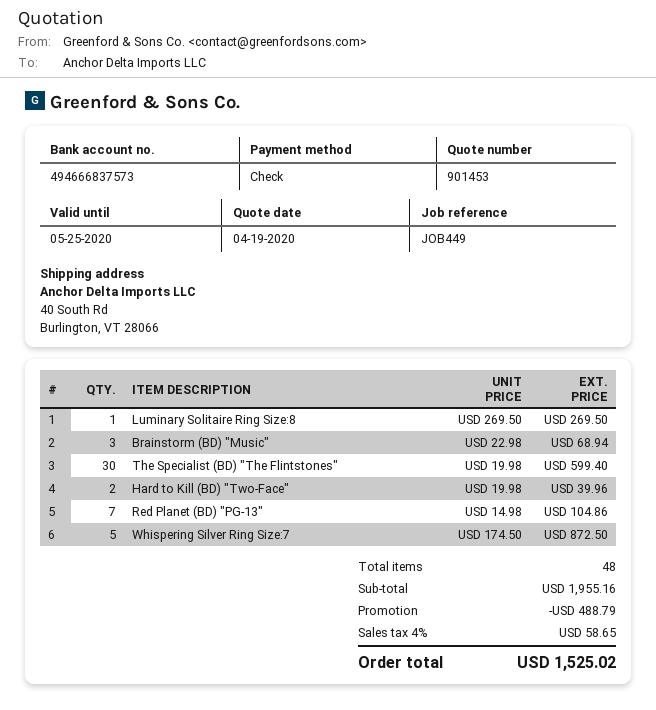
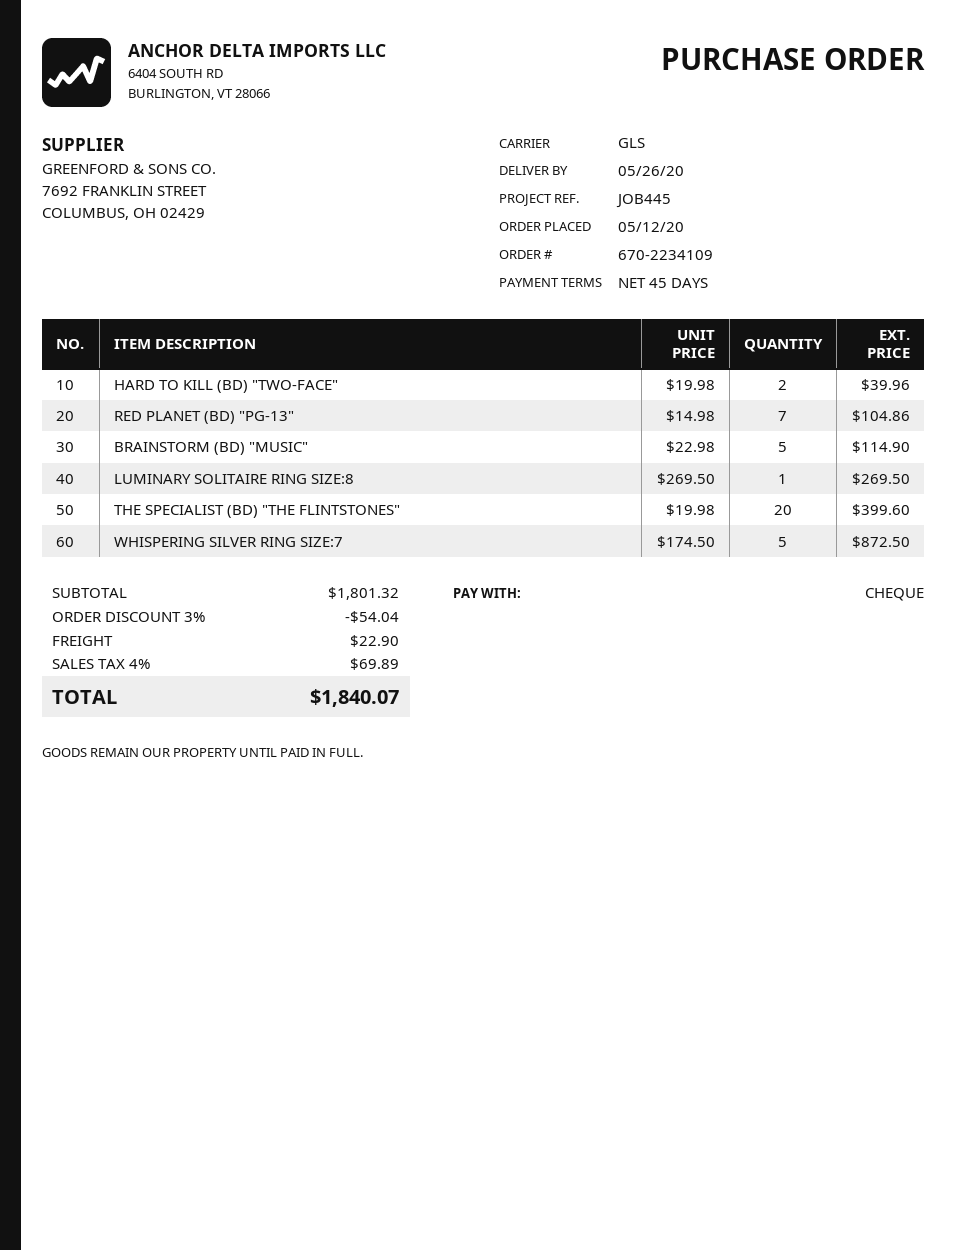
reference: JOB449 -> JOB445
Brainstorm (BD) "Music": 3 x 22.98 = 68.94 -> 5 x 22.98 = 114.90
The Specialist (BD) "The Flintstones": 30 x 19.98 = 599.40 -> 20 x 19.98 = 399.60
subtotal: 1955.16 -> 1801.32
discount: 488.79 -> 54.04
shipping: none -> 22.90
tax: 4% = 58.65 -> 4% = 69.89
total: 1525.02 -> 1840.07

